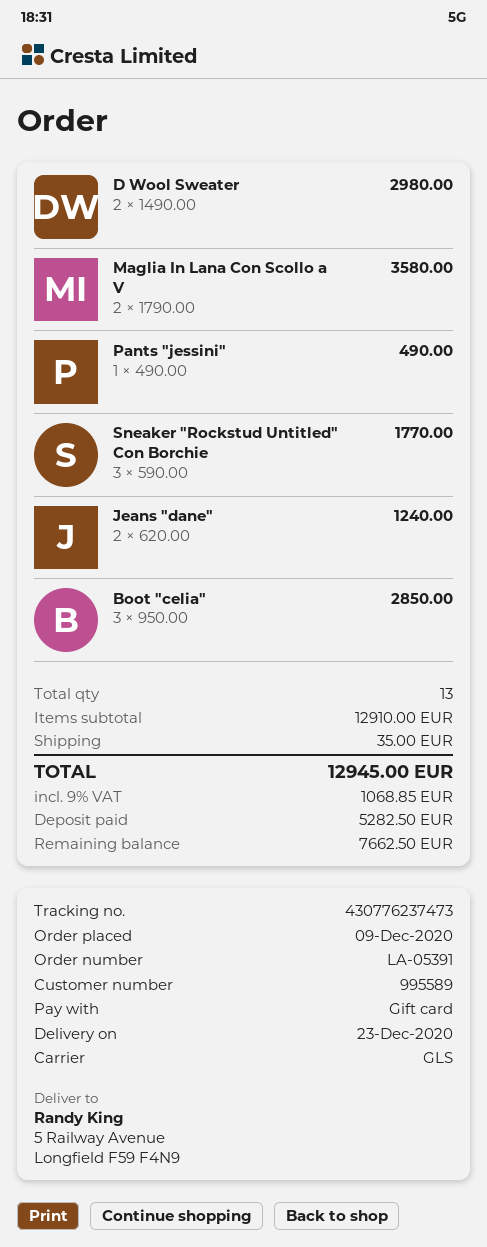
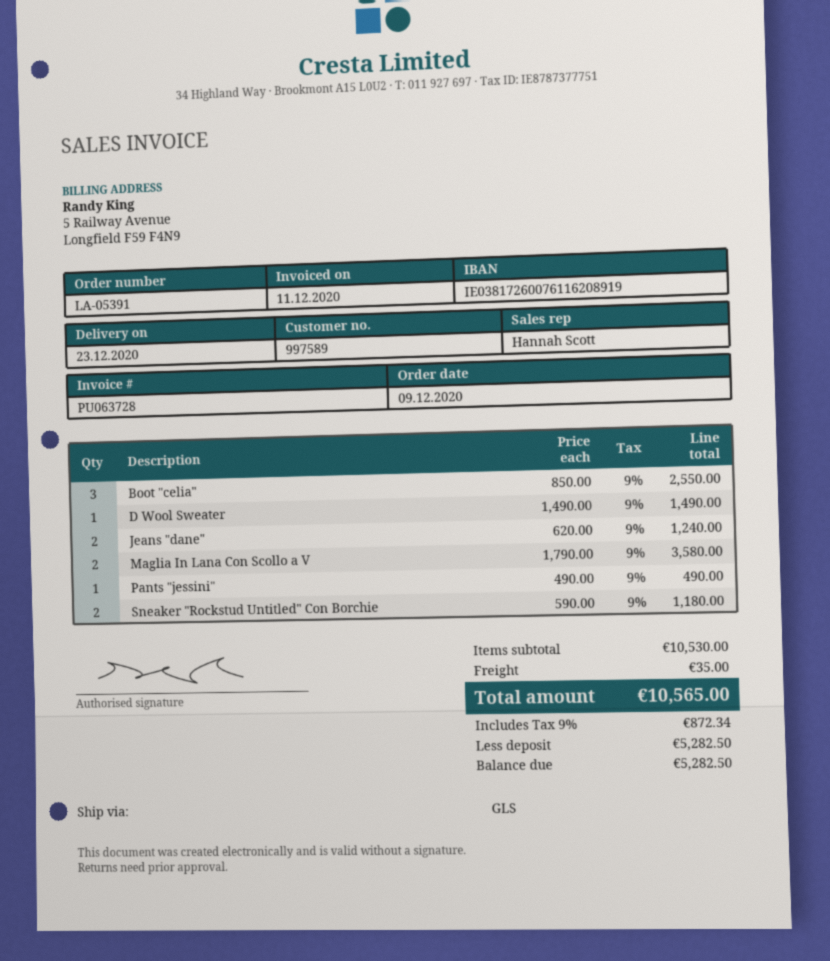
customer number: 995589 -> 997589
D Wool Sweater: 2 x 1490.00 = 2980.00 -> 1 x 1490.00 = 1490.00
Sneaker "Rockstud Untitled" Con Borchie: 3 x 590.00 = 1770.00 -> 2 x 590.00 = 1180.00
Boot "celia": 3 x 950.00 = 2850.00 -> 3 x 850.00 = 2550.00
subtotal: 12910.00 -> 10530.00
tax: 9% = 1068.85 -> 9% = 872.34
total: 12945.00 -> 10565.00
balance: 7662.50 -> 5282.50

